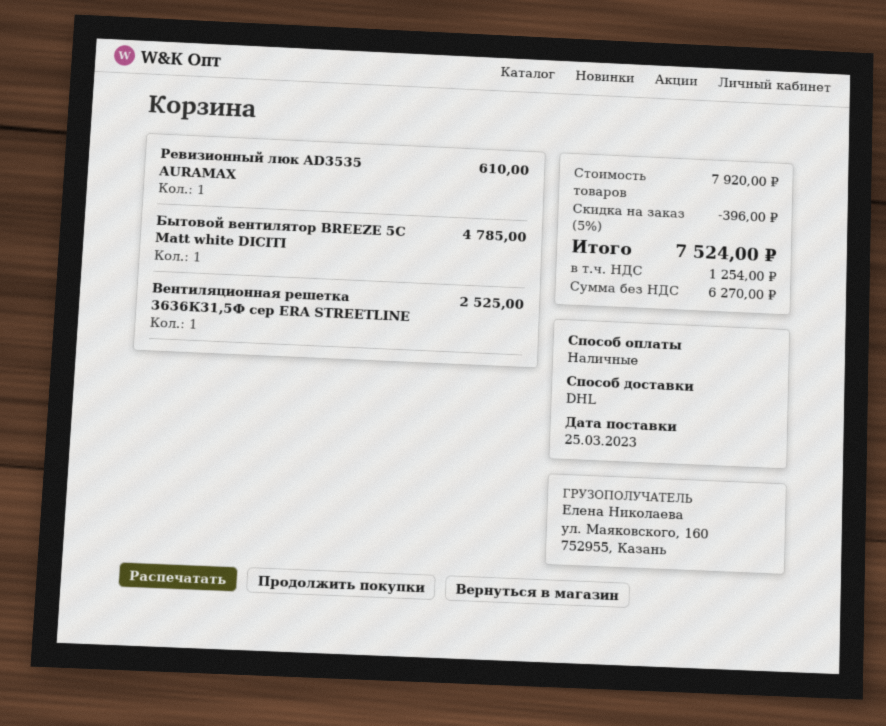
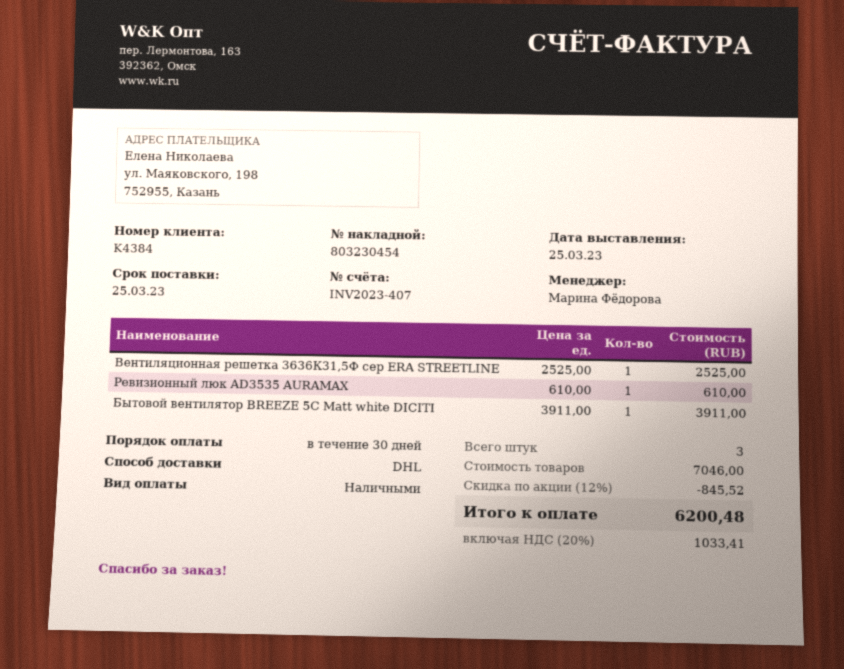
Бытовой вентилятор BREEZE 5C Matt white DICITI: 1 for 4785.00 -> 1 for 3911.00
subtotal: 7920.00 -> 7046.00
discount: 5% = 396.00 -> 12% = 845.52
tax: 1254.00 -> 1033.41
total: 7524.00 -> 6200.48

